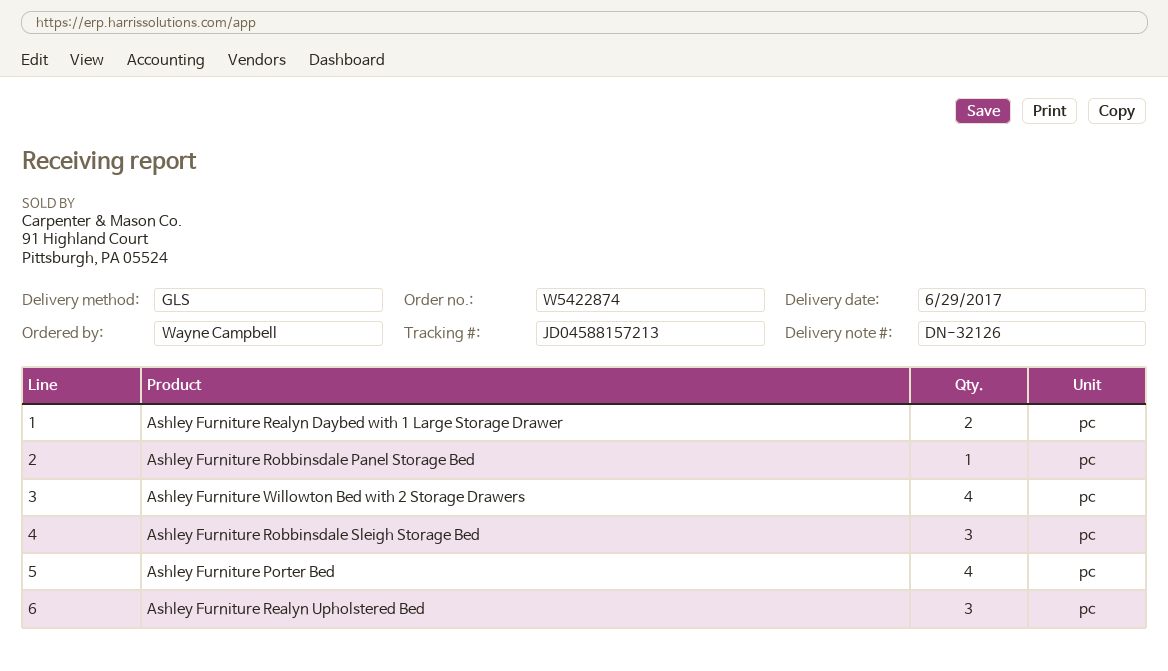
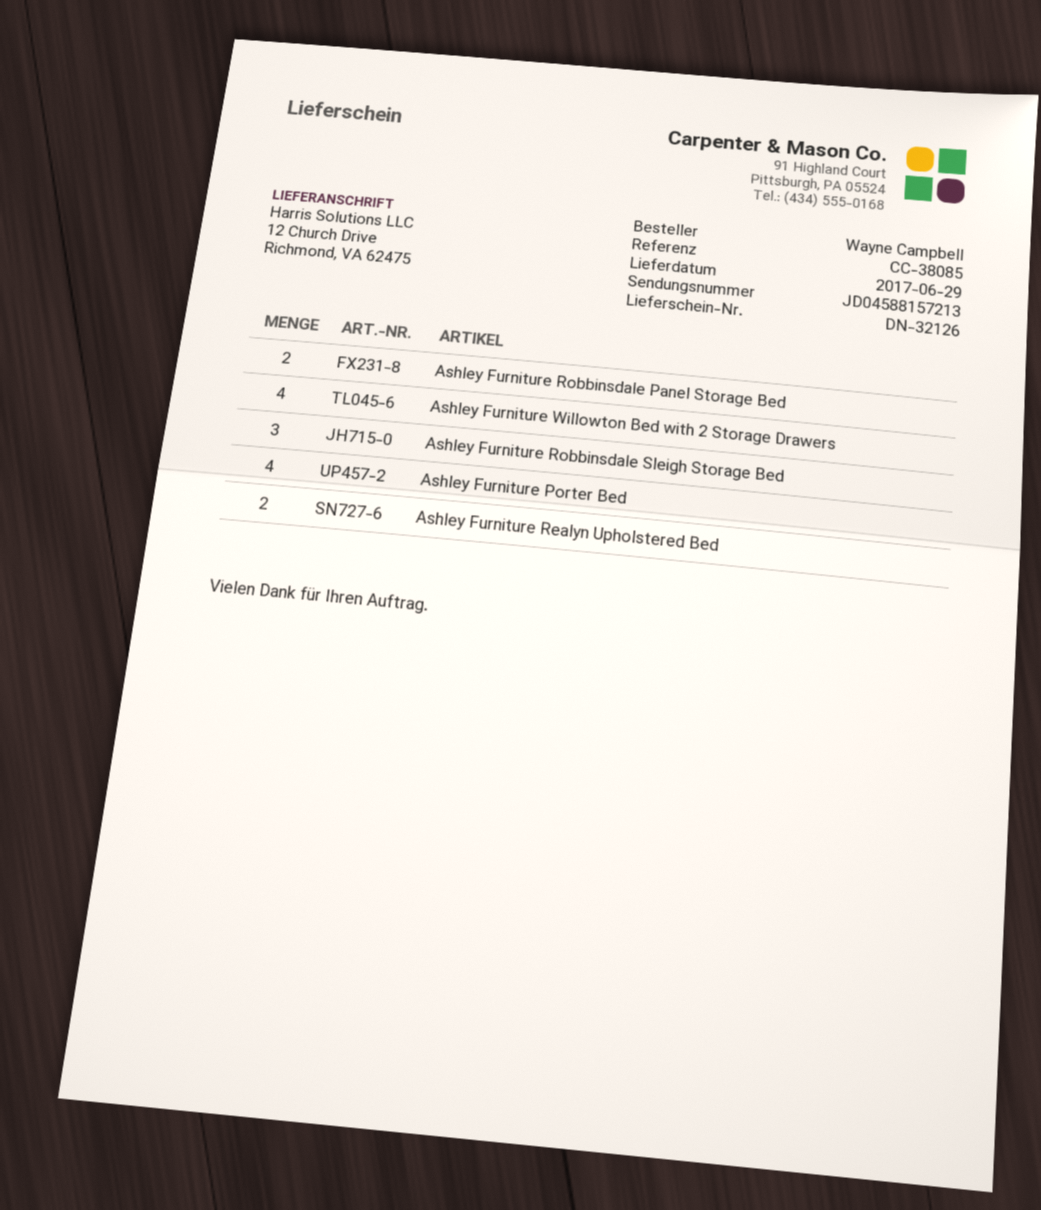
Ashley Furniture Realyn Daybed with 1 Large Storage Drawer: 2 -> none
Ashley Furniture Robbinsdale Panel Storage Bed: 1 -> 2
Ashley Furniture Realyn Upholstered Bed: 3 -> 2

